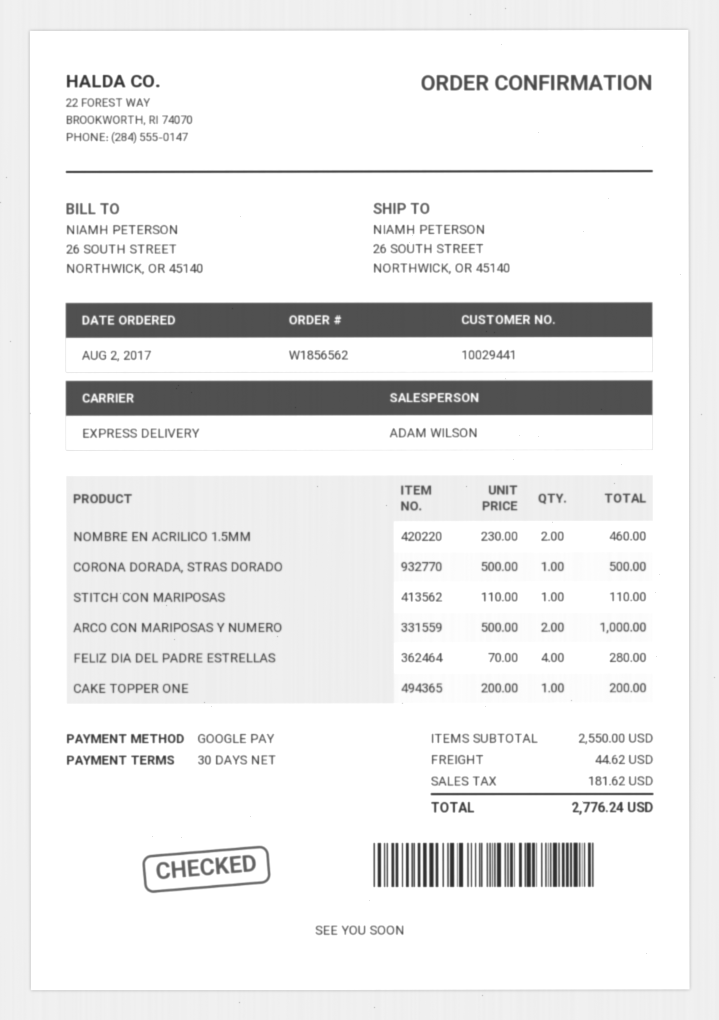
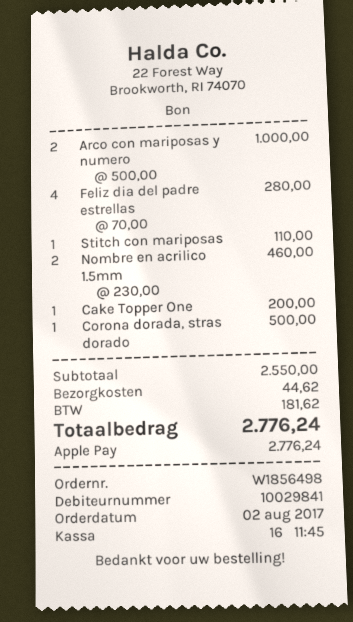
order number: W1856562 -> W1856498
customer number: 10029441 -> 10029841
payment method: Google Pay -> Apple Pay

